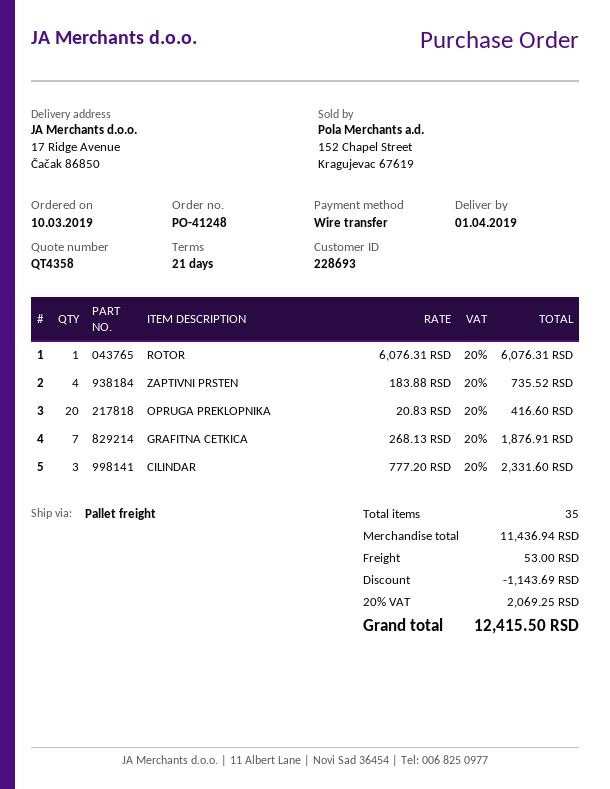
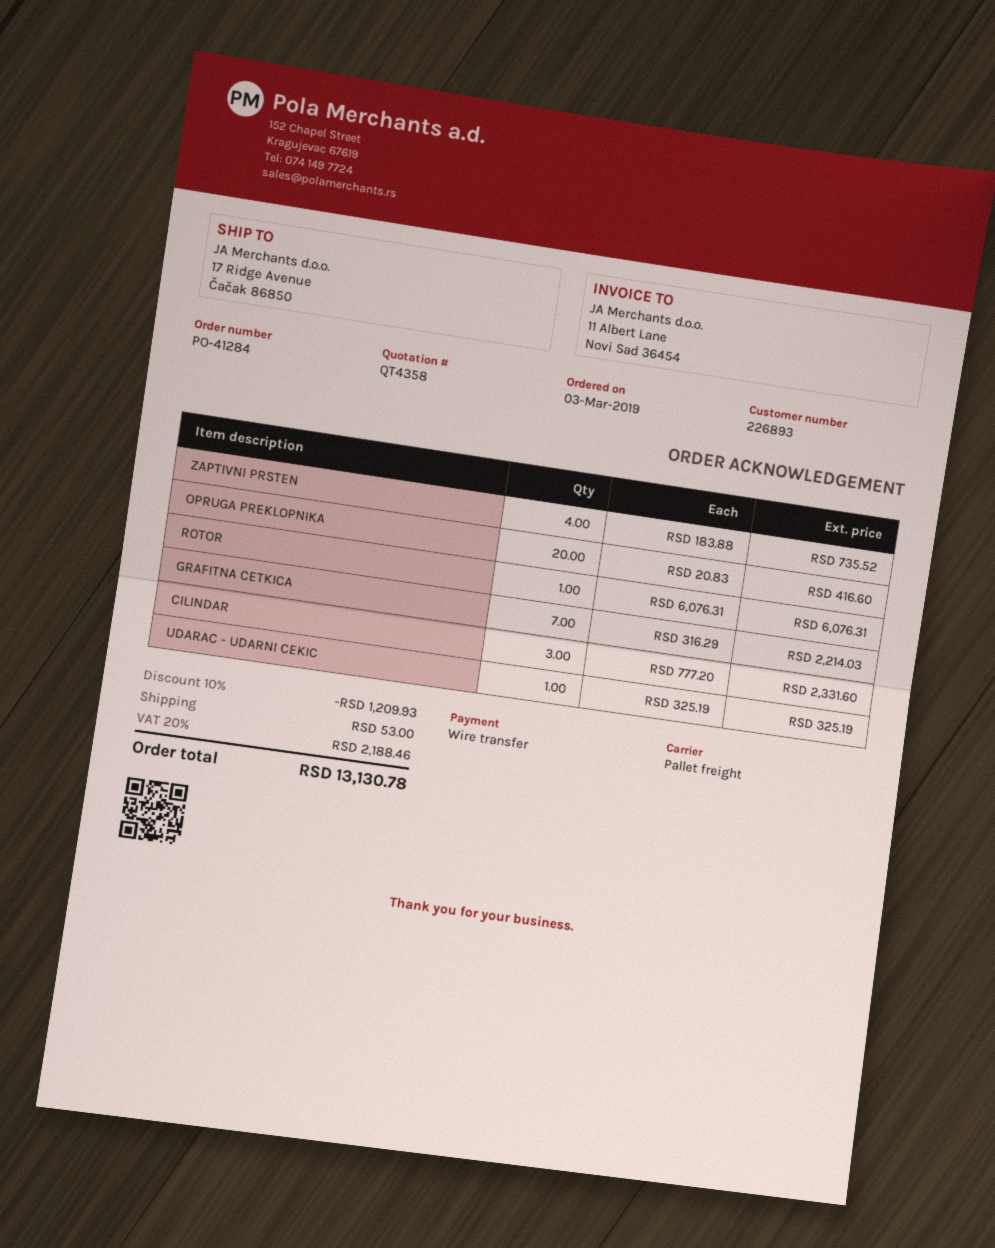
order number: PO-41248 -> PO-41284
order date: 2019-03-10 -> 2019-03-03
customer number: 228693 -> 226893
GRAFITNA CETKICA: 7 x 268.13 = 1876.91 -> 7 x 316.29 = 2214.03
UDARAC - UDARNI CEKIC: none -> 1 x 325.19 = 325.19
discount: 1143.69 -> 1209.93
tax: 20% = 2069.25 -> 20% = 2188.46
total: 12415.50 -> 13130.78

